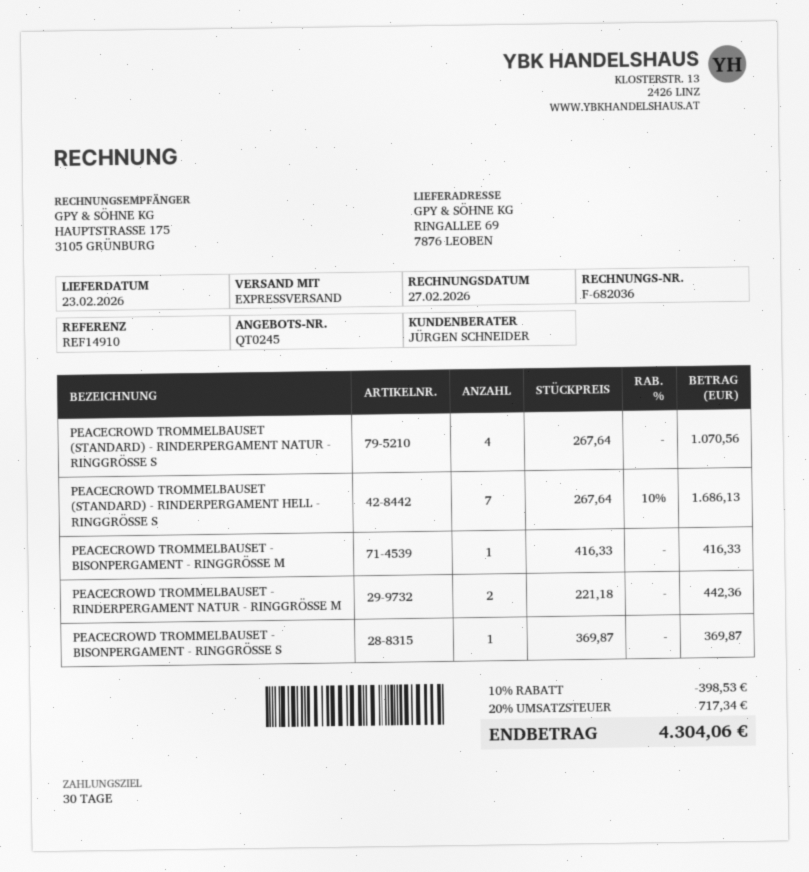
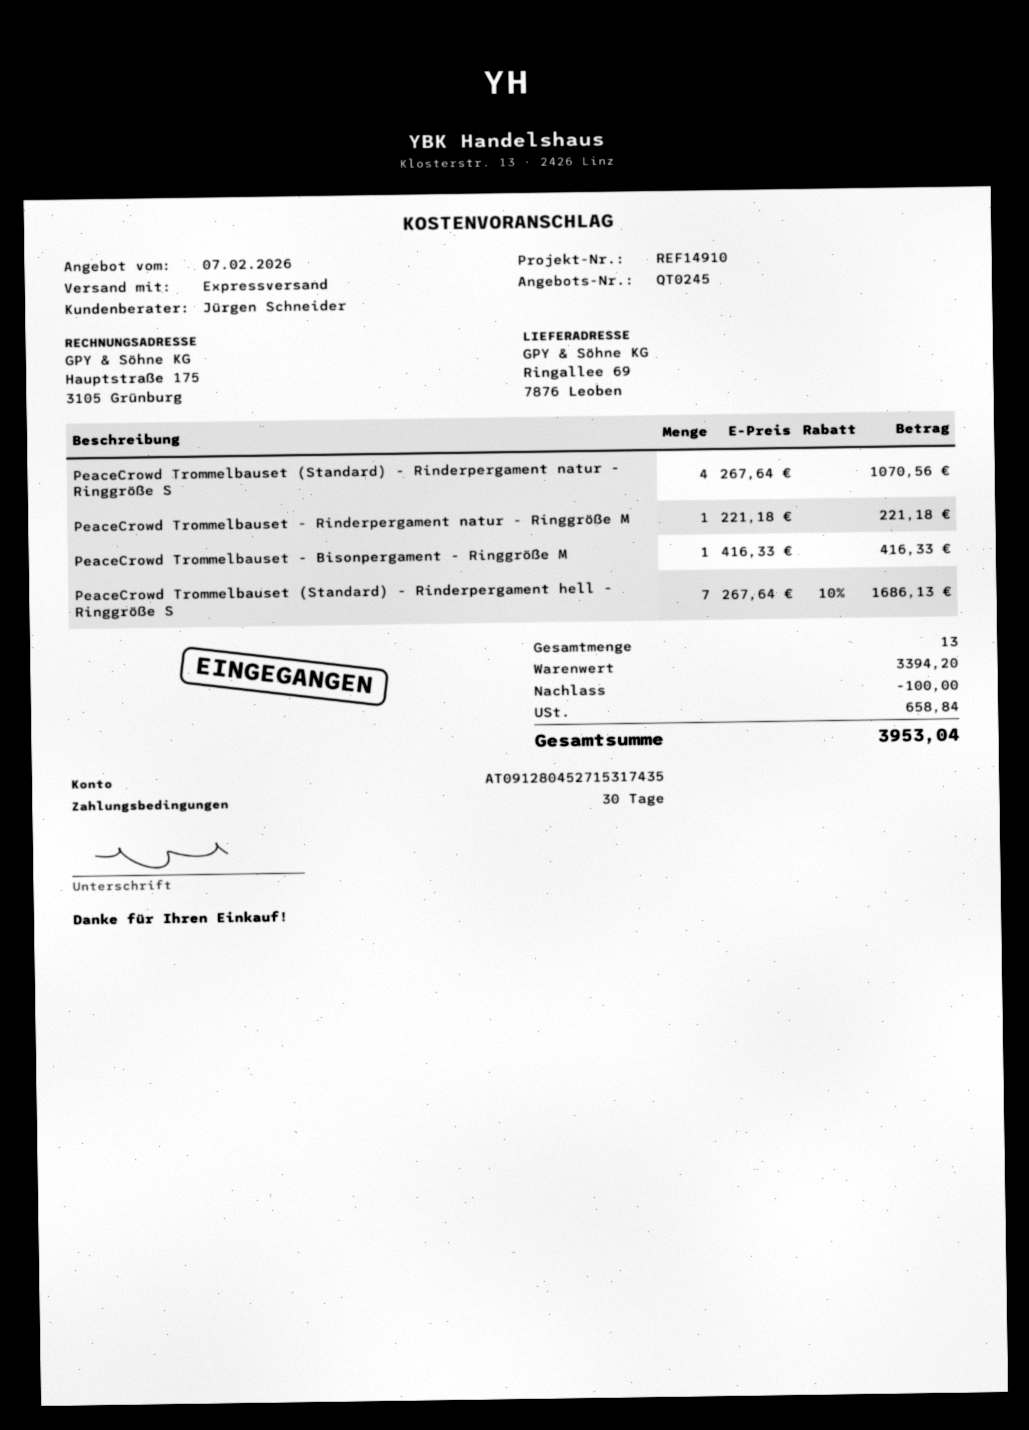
PEACECROWD TROMMELBAUSET - RINDERPERGAMENT NATUR - RINGGRÖSSE M: 2 x 221.18 = 442.36 -> 1 x 221.18 = 221.18
PEACECROWD TROMMELBAUSET - BISONPERGAMENT - RINGGRÖSSE S: 1 x 369.87 = 369.87 -> none
discount: 398.53 -> 100.00
tax: 717.34 -> 658.84
total: 4304.06 -> 3953.04

